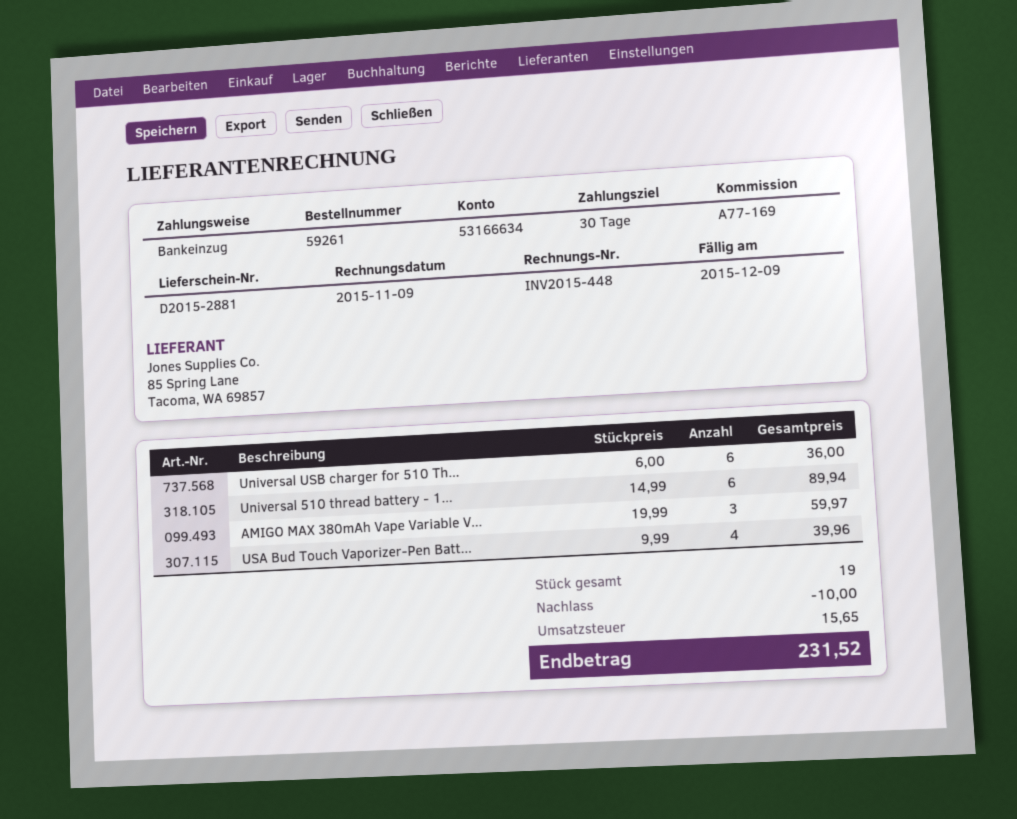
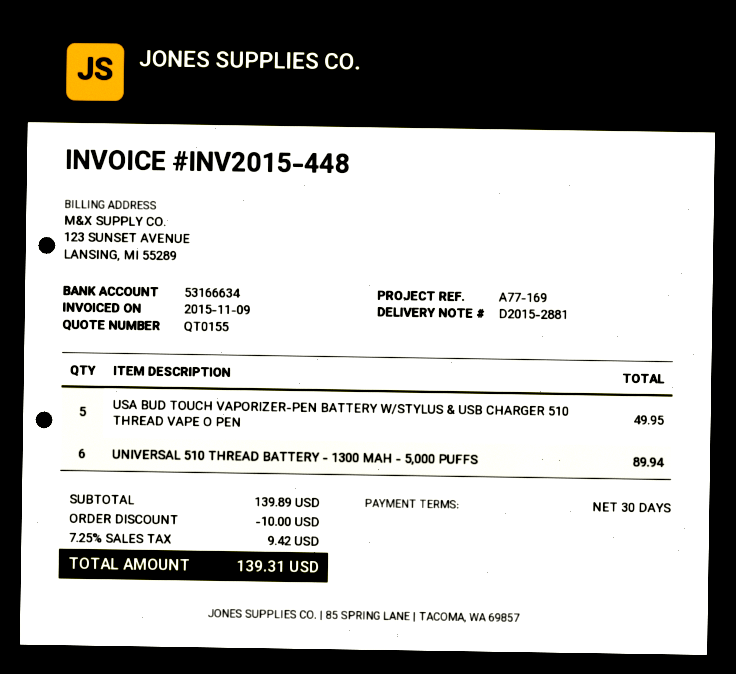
Universal USB charger for 510 Th...: 6 for 36.00 -> none
AMIGO MAX 380mAh Vape Variable V...: 3 for 59.97 -> none
USA Bud Touch Vaporizer-Pen Batt...: 4 for 39.96 -> 5 for 49.95
tax: 15.65 -> 9.42
total: 231.52 -> 139.31

